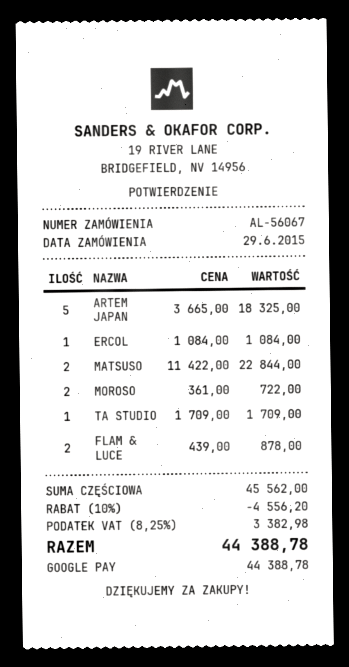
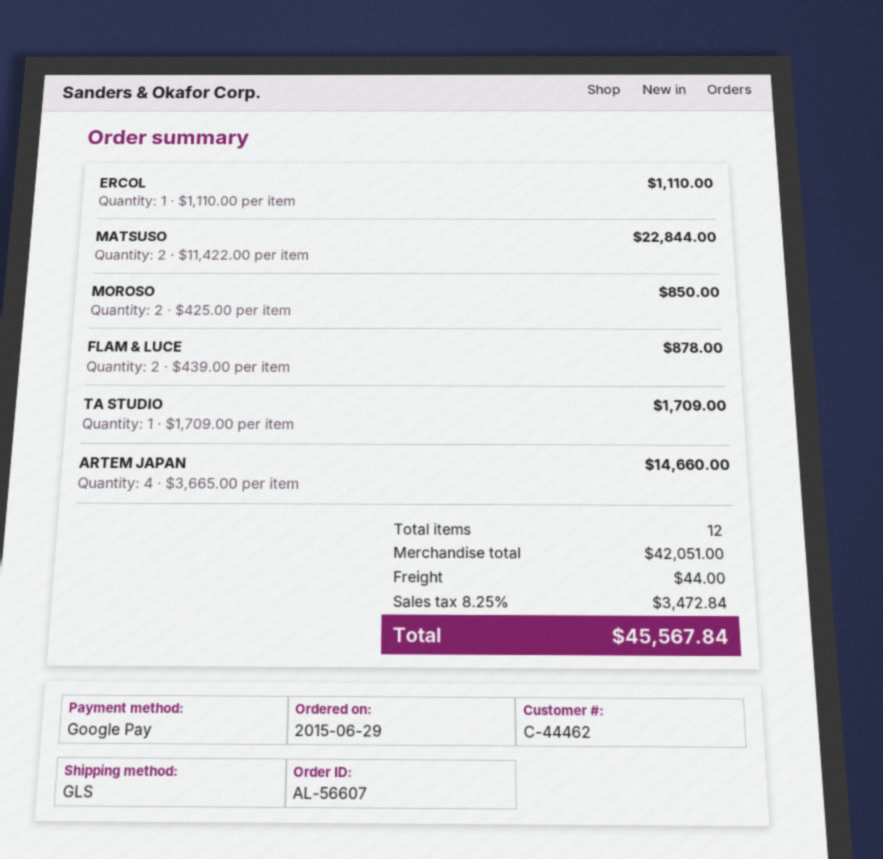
order number: AL-56067 -> AL-56607
ARTEM JAPAN: 5 x 3665.00 = 18325.00 -> 4 x 3665.00 = 14660.00
ERCOL: 1 x 1084.00 = 1084.00 -> 1 x 1110.00 = 1110.00
MOROSO: 2 x 361.00 = 722.00 -> 2 x 425.00 = 850.00
subtotal: 45562.00 -> 42051.00
discount: 10% = 4556.20 -> none
shipping: none -> 44.00
tax: 8.25% = 3382.98 -> 8.25% = 3472.84
total: 44388.78 -> 45567.84

